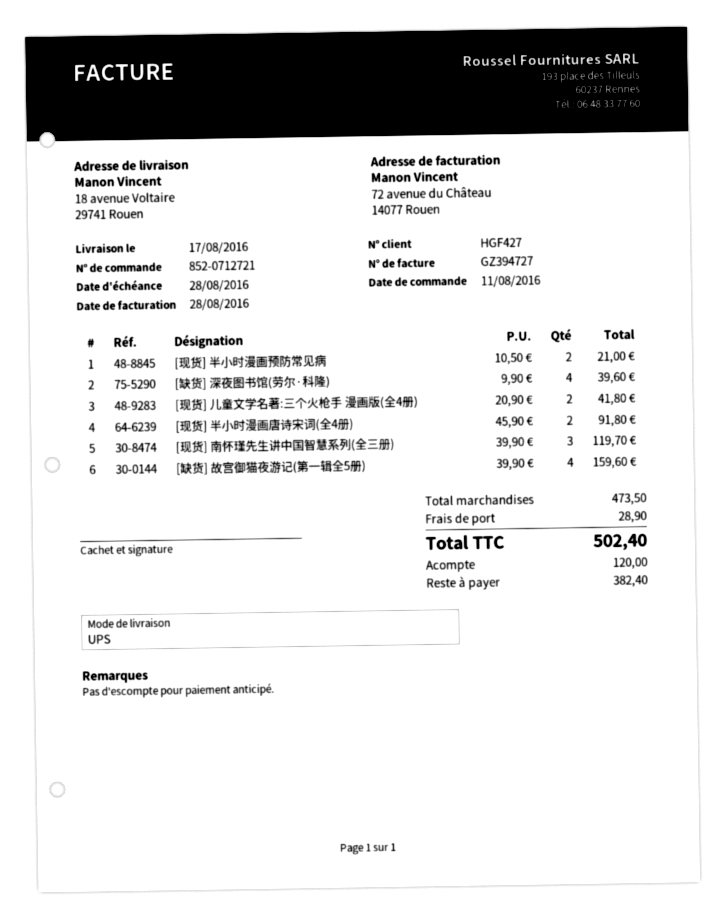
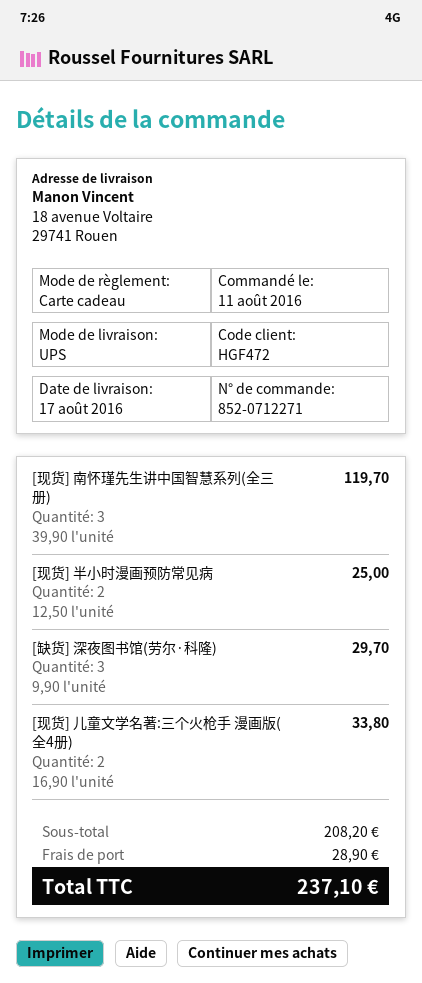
order number: 852-0712721 -> 852-0712271
customer number: HGF427 -> HGF472
[现货] 半小时漫画预防常见病: 2 x 10.50 = 21.00 -> 2 x 12.50 = 25.00
[缺货] 深夜图书馆(劳尔·科隆): 4 x 9.90 = 39.60 -> 3 x 9.90 = 29.70
[现货] 儿童文学名著:三个火枪手 漫画版(全4册): 2 x 20.90 = 41.80 -> 2 x 16.90 = 33.80
[现货] 半小时漫画唐诗宋词(全4册): 2 x 45.90 = 91.80 -> none
[缺货] 故宫御猫夜游记(第一辑全5册): 4 x 39.90 = 159.60 -> none
subtotal: 473.50 -> 208.20
total: 502.40 -> 237.10

